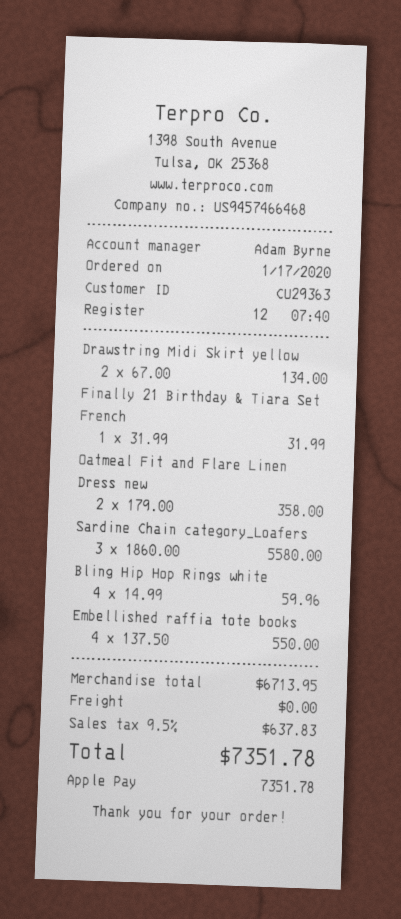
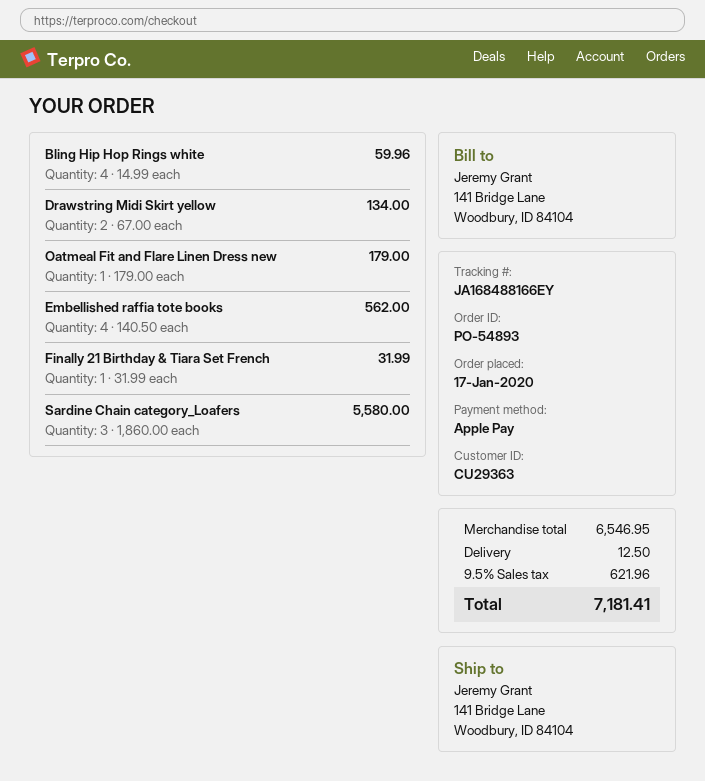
Oatmeal Fit and Flare Linen Dress new: 2 x 179.00 = 358.00 -> 1 x 179.00 = 179.00
Embellished raffia tote books: 4 x 137.50 = 550.00 -> 4 x 140.50 = 562.00
subtotal: 6713.95 -> 6546.95
shipping: 0.00 -> 12.50
tax: 9.5% = 637.83 -> 9.5% = 621.96
total: 7351.78 -> 7181.41

